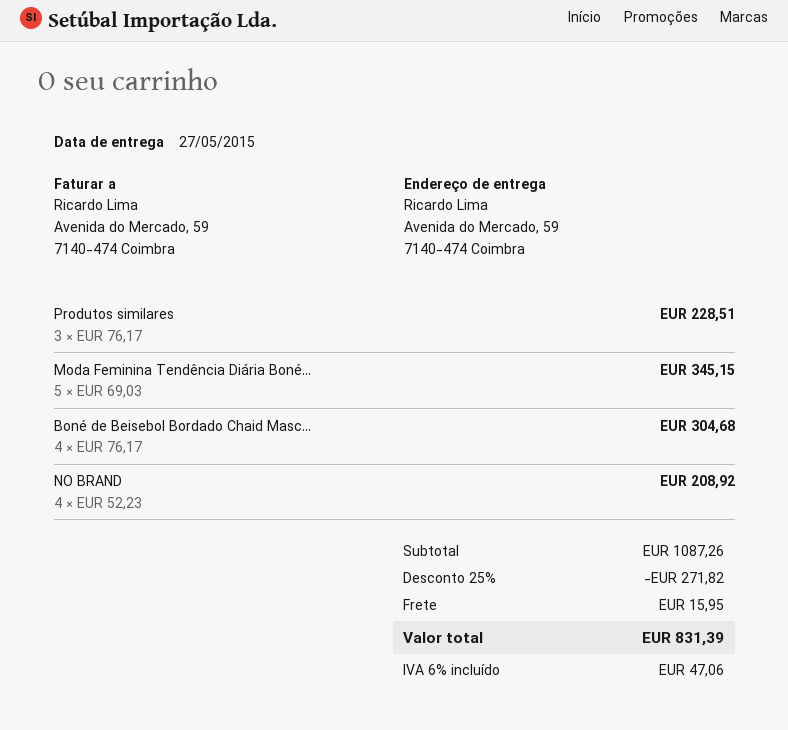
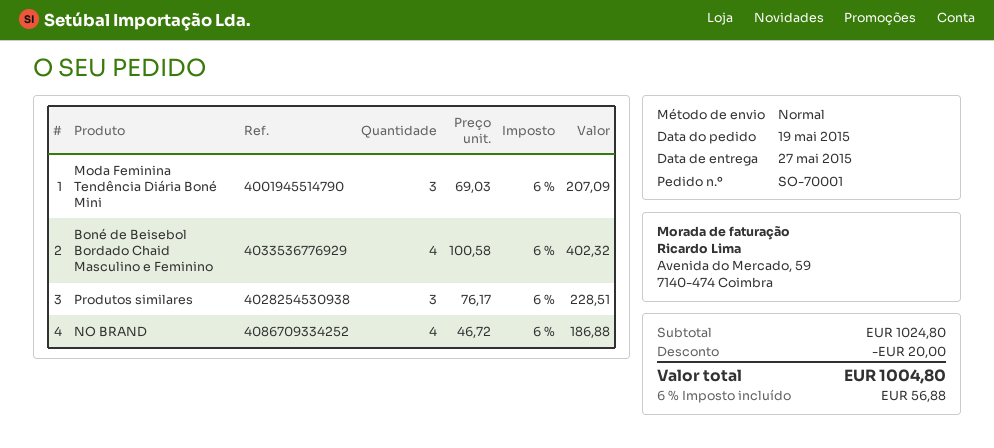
Moda Feminina Tendência Diária Boné...: 5 x 69.03 = 345.15 -> 3 x 69.03 = 207.09
Boné de Beisebol Bordado Chaid Masc...: 4 x 76.17 = 304.68 -> 4 x 100.58 = 402.32
NO BRAND: 4 x 52.23 = 208.92 -> 4 x 46.72 = 186.88
subtotal: 1087.26 -> 1024.80
discount: 271.82 -> 20.00
shipping: 15.95 -> none
tax: 6% = 47.06 -> 6% = 56.88
total: 831.39 -> 1004.80

